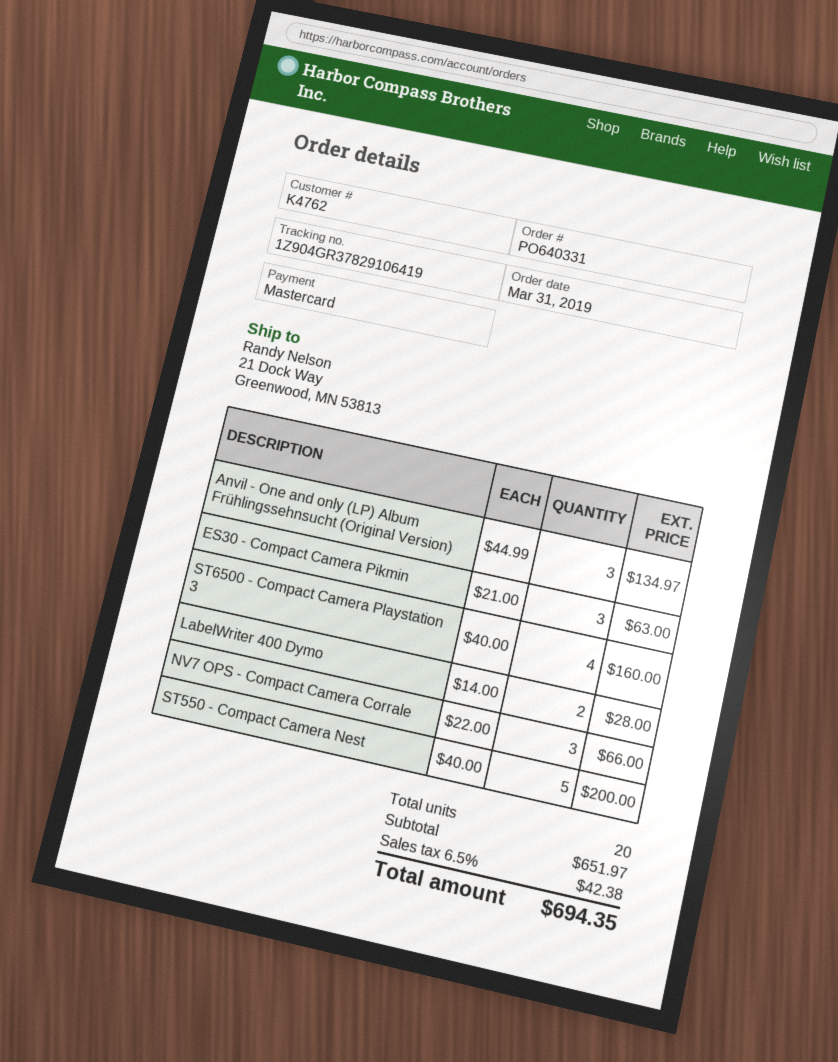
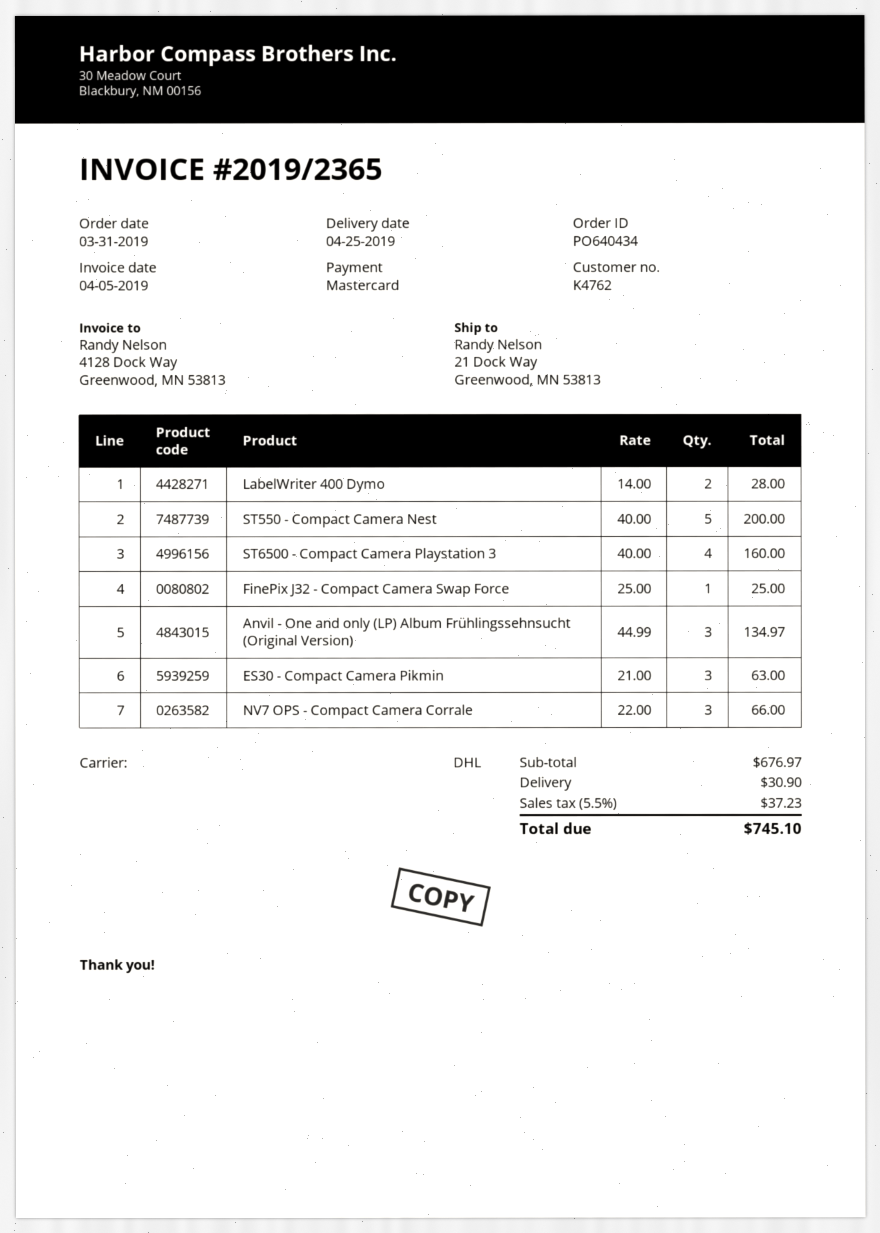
order number: PO640331 -> PO640434
FinePix J32 - Compact Camera Swap Force: none -> 1 x 25.00 = 25.00
subtotal: 651.97 -> 676.97
shipping: none -> 30.90
tax: 6.5% = 42.38 -> 5.5% = 37.23
total: 694.35 -> 745.10

